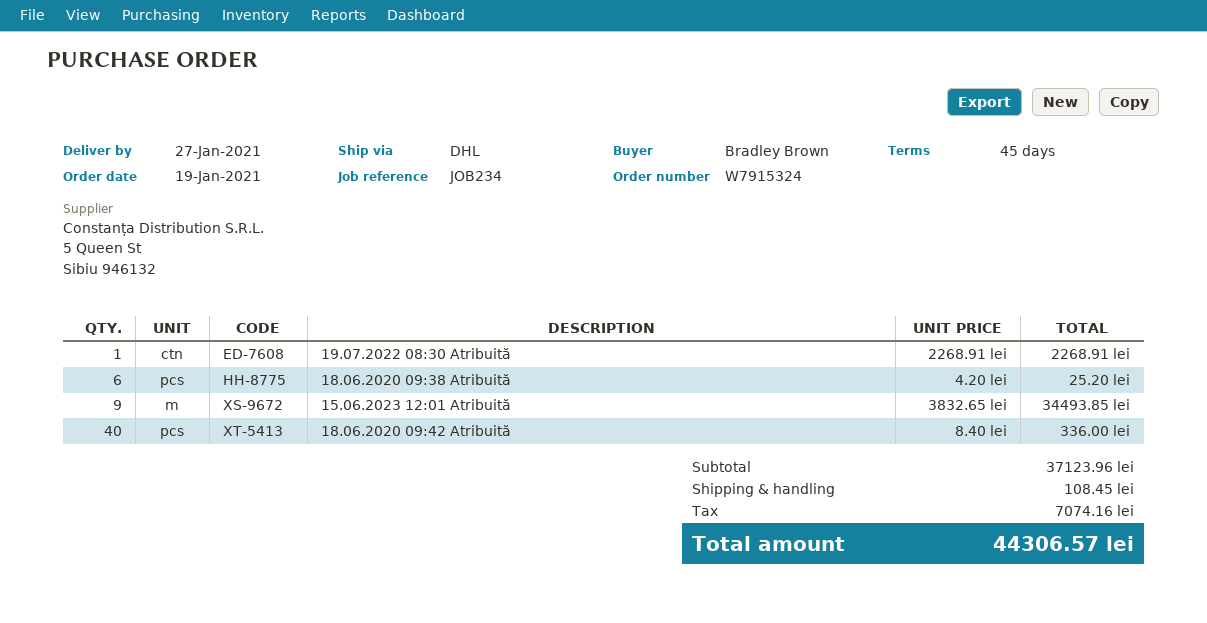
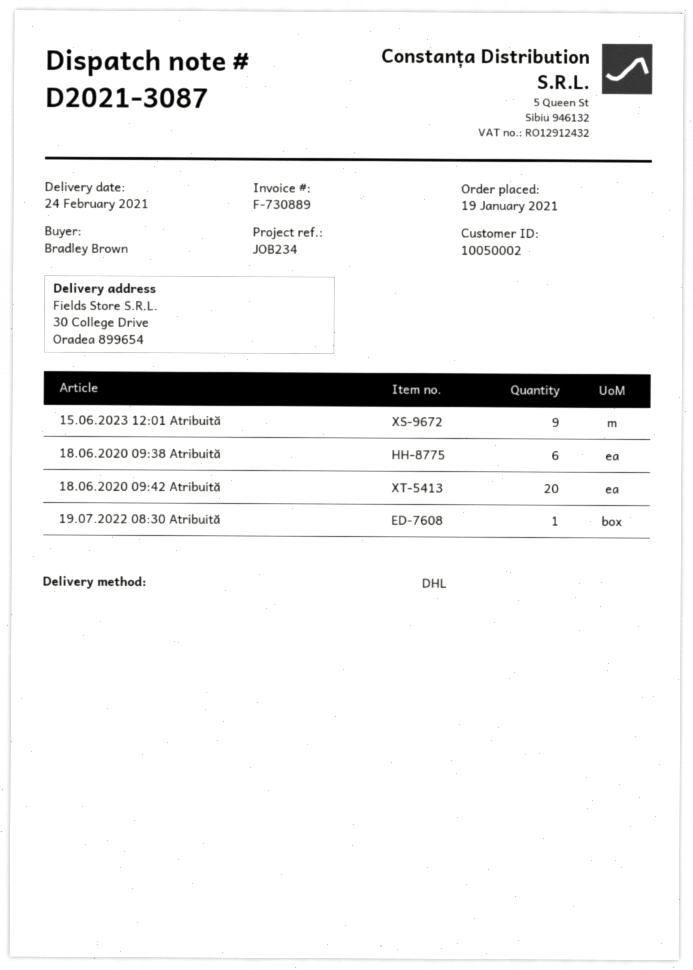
delivery date: 2021-01-27 -> 2021-02-24
18.06.2020 09:42 Atribuită: 40 -> 20

